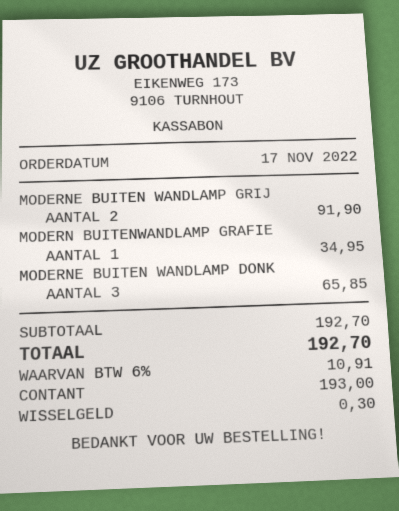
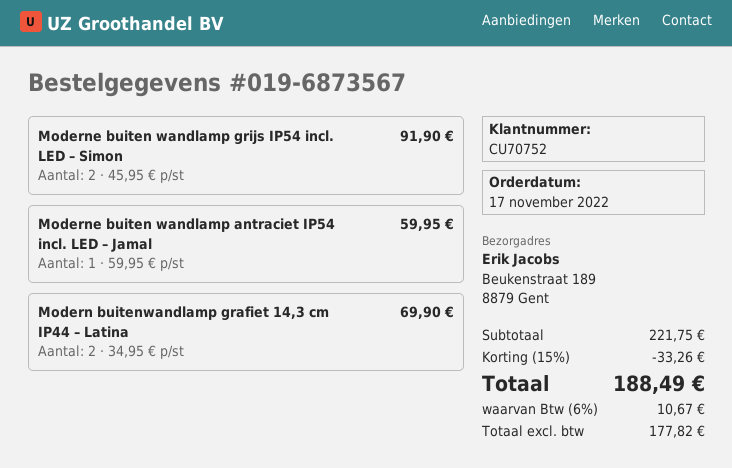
MODERN BUITENWANDLAMP GRAFIE: 1 for 34.95 -> 2 for 69.90
MODERNE BUITEN WANDLAMP DONK: 3 for 65.85 -> none
Moderne buiten wandlamp antraciet IP54 incl. LED – Jamal: none -> 1 for 59.95
subtotal: 192.70 -> 221.75
discount: none -> 15% = 33.26
tax: 6% = 10.91 -> 6% = 10.67
total: 192.70 -> 188.49

